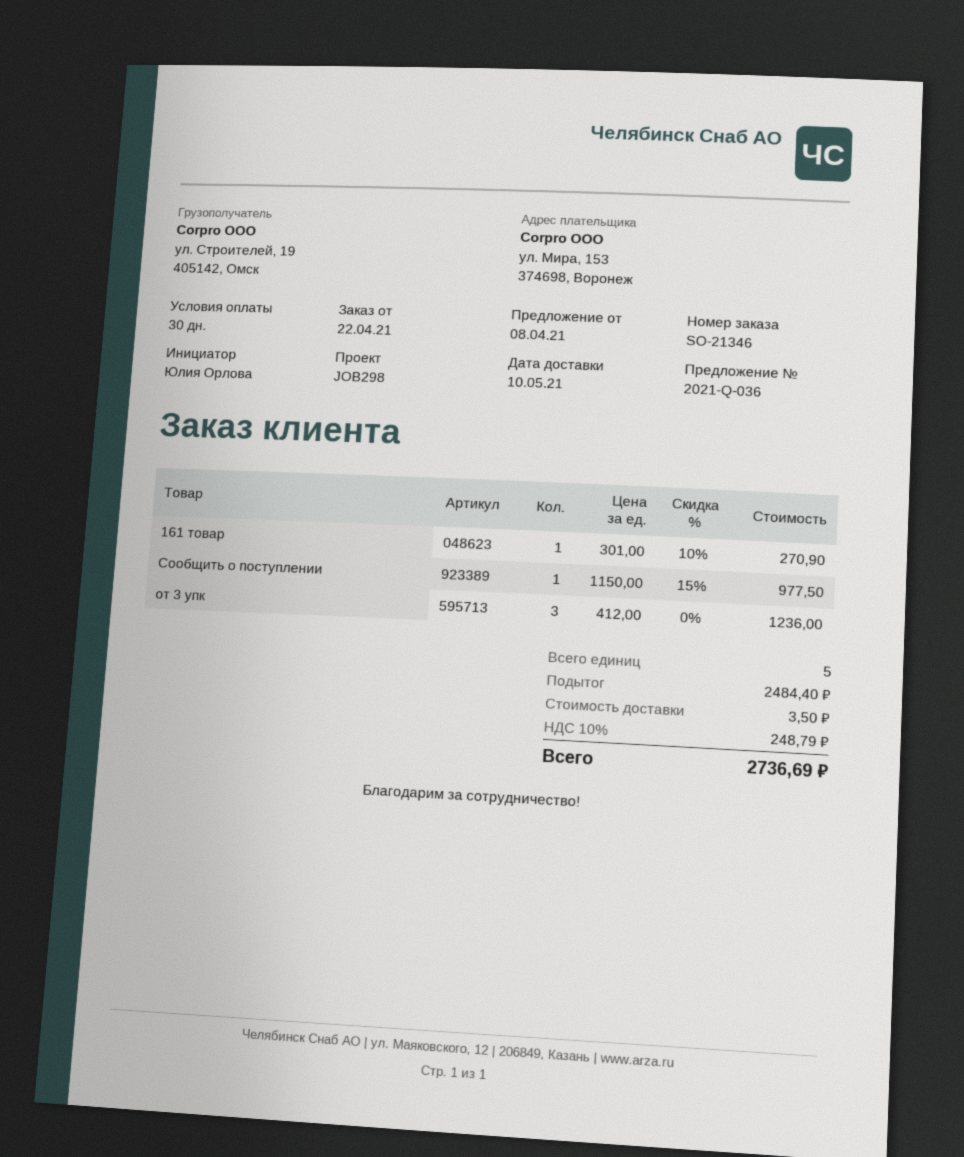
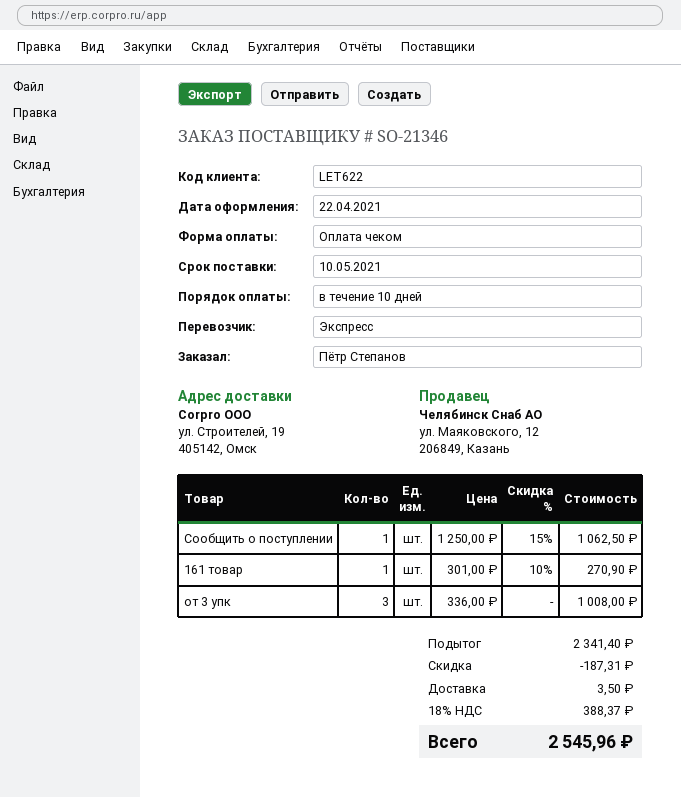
payment terms: 30 days -> 10 days
ordered by: Юлия Орлова -> Пётр Степанов
Сообщить о поступлении: 1 x 1150.00 - 15% = 977.50 -> 1 x 1250.00 - 15% = 1062.50
от 3 упк: 3 x 412.00 = 1236.00 -> 3 x 336.00 = 1008.00
subtotal: 2484.40 -> 2341.40
discount: none -> 187.31
tax: 10% = 248.79 -> 18% = 388.37
total: 2736.69 -> 2545.96

